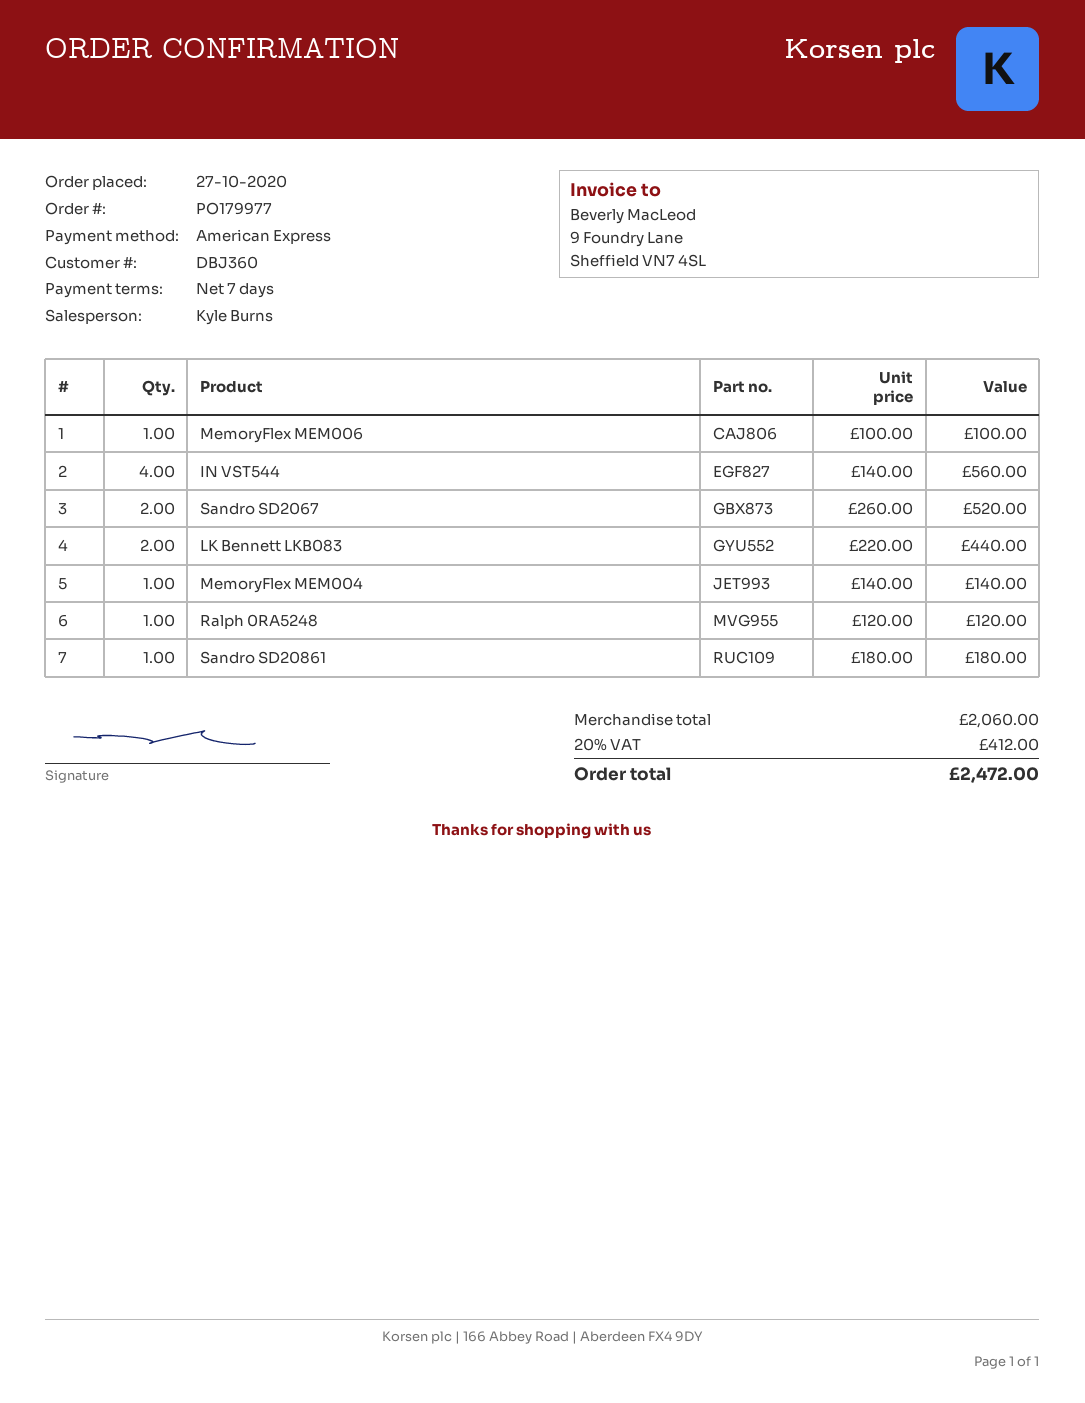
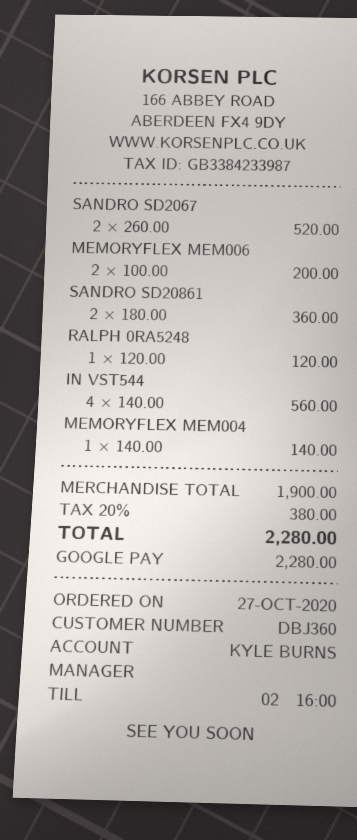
payment method: American Express -> Google Pay
MemoryFlex MEM006: 1 x 100.00 = 100.00 -> 2 x 100.00 = 200.00
LK Bennett LKB083: 2 x 220.00 = 440.00 -> none
Sandro SD20861: 1 x 180.00 = 180.00 -> 2 x 180.00 = 360.00
subtotal: 2060.00 -> 1900.00
tax: 20% = 412.00 -> 20% = 380.00
total: 2472.00 -> 2280.00

